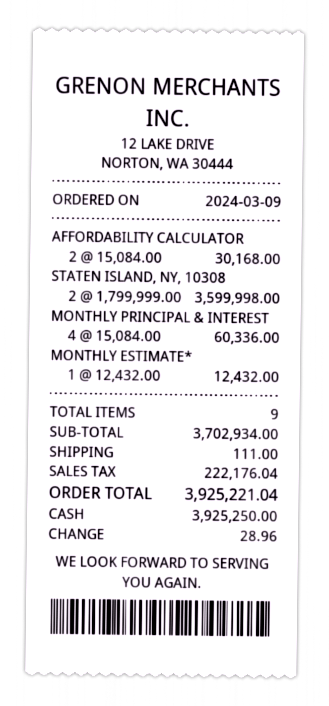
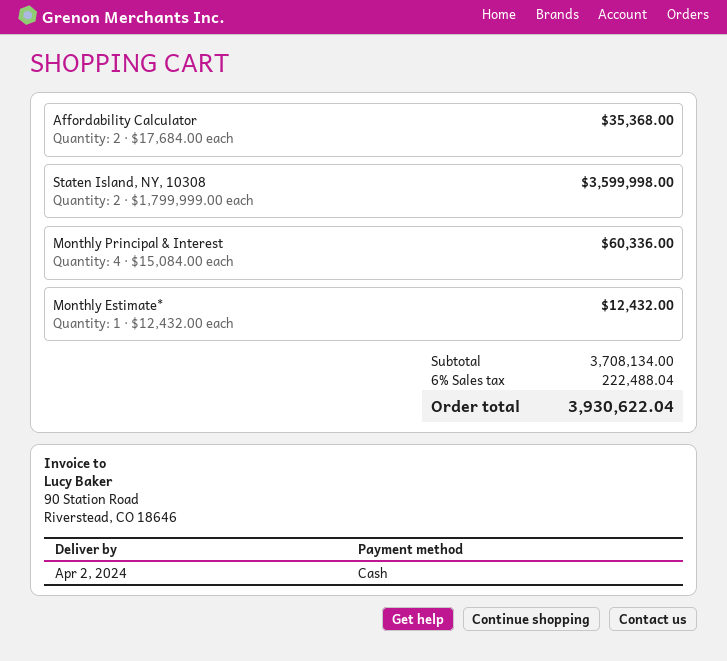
AFFORDABILITY CALCULATOR: 2 x 15084.00 = 30168.00 -> 2 x 17684.00 = 35368.00
subtotal: 3702934.00 -> 3708134.00
shipping: 111.00 -> none
tax: 222176.04 -> 222488.04
total: 3925221.04 -> 3930622.04

